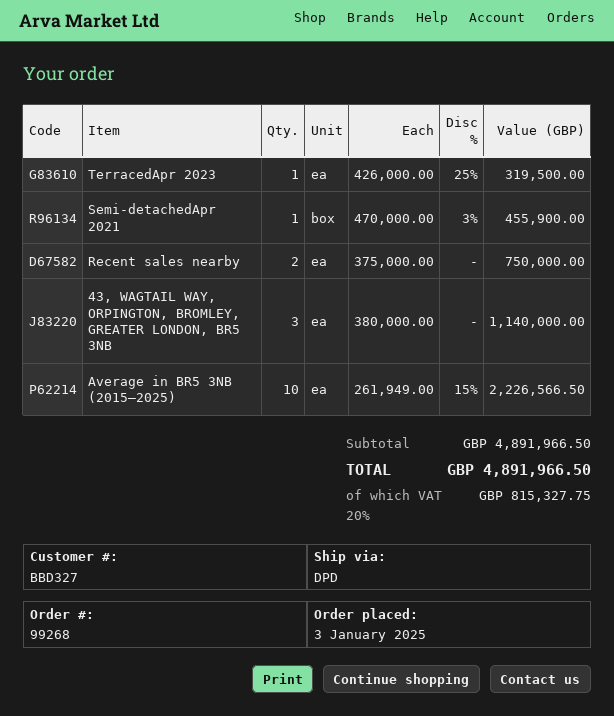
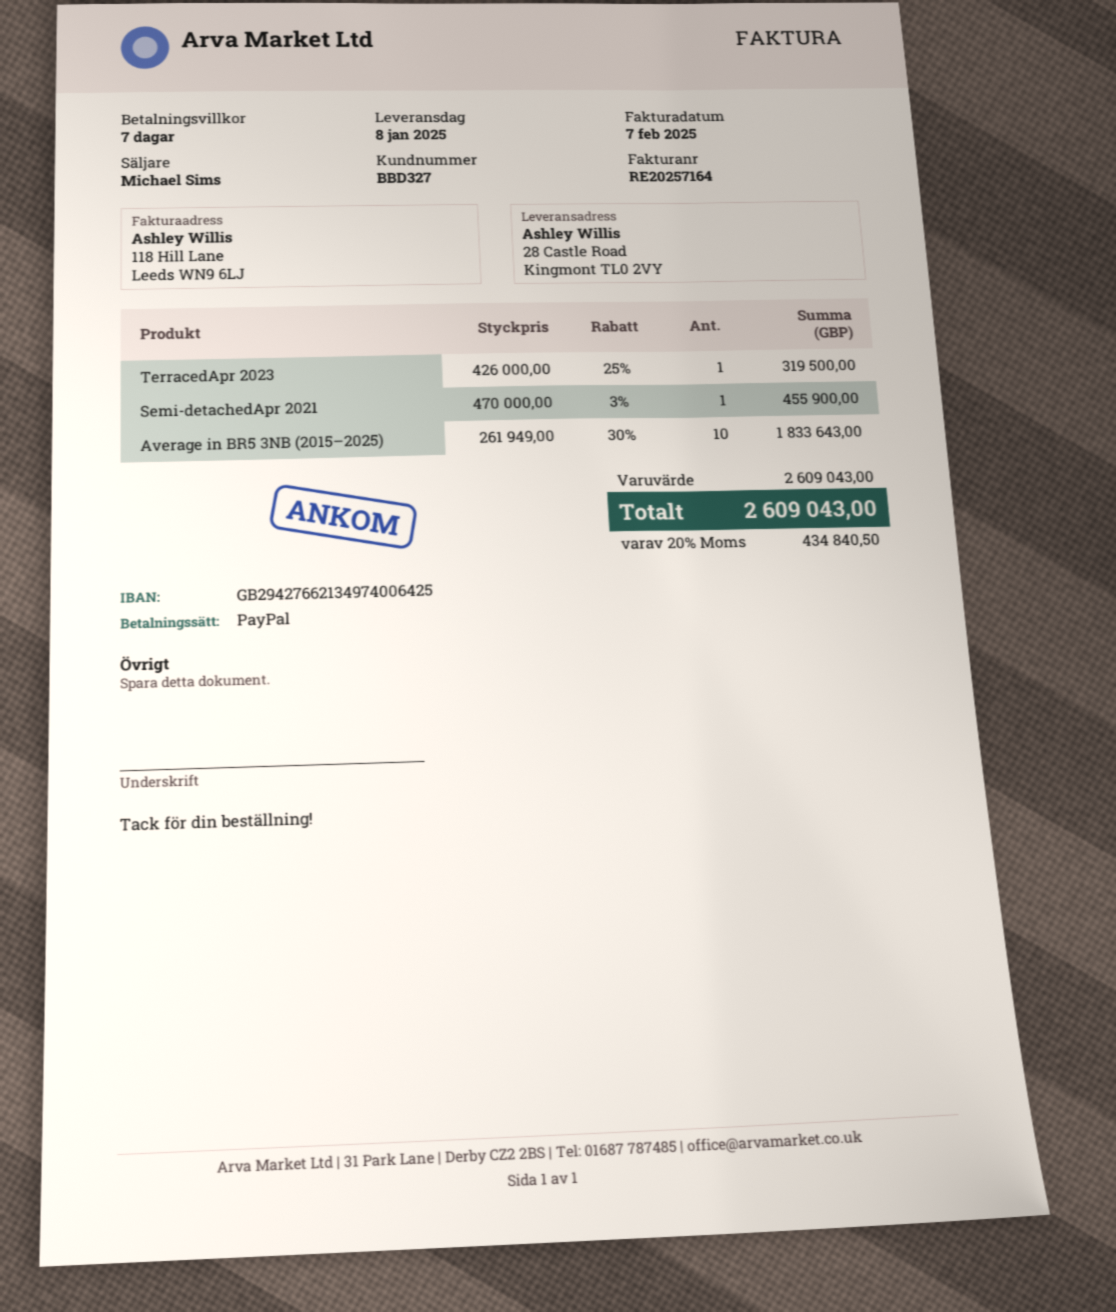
Recent sales nearby: 2 x 375000.00 = 750000.00 -> none
43, WAGTAIL WAY, ORPINGTON, BROMLEY, GREATER LONDON, BR5 3NB: 3 x 380000.00 = 1140000.00 -> none
Average in BR5 3NB (2015–2025): 10 x 261949.00 - 15% = 2226566.50 -> 10 x 261949.00 - 30% = 1833643.00
subtotal: 4891966.50 -> 2609043.00
tax: 20% = 815327.75 -> 20% = 434840.50
total: 4891966.50 -> 2609043.00

